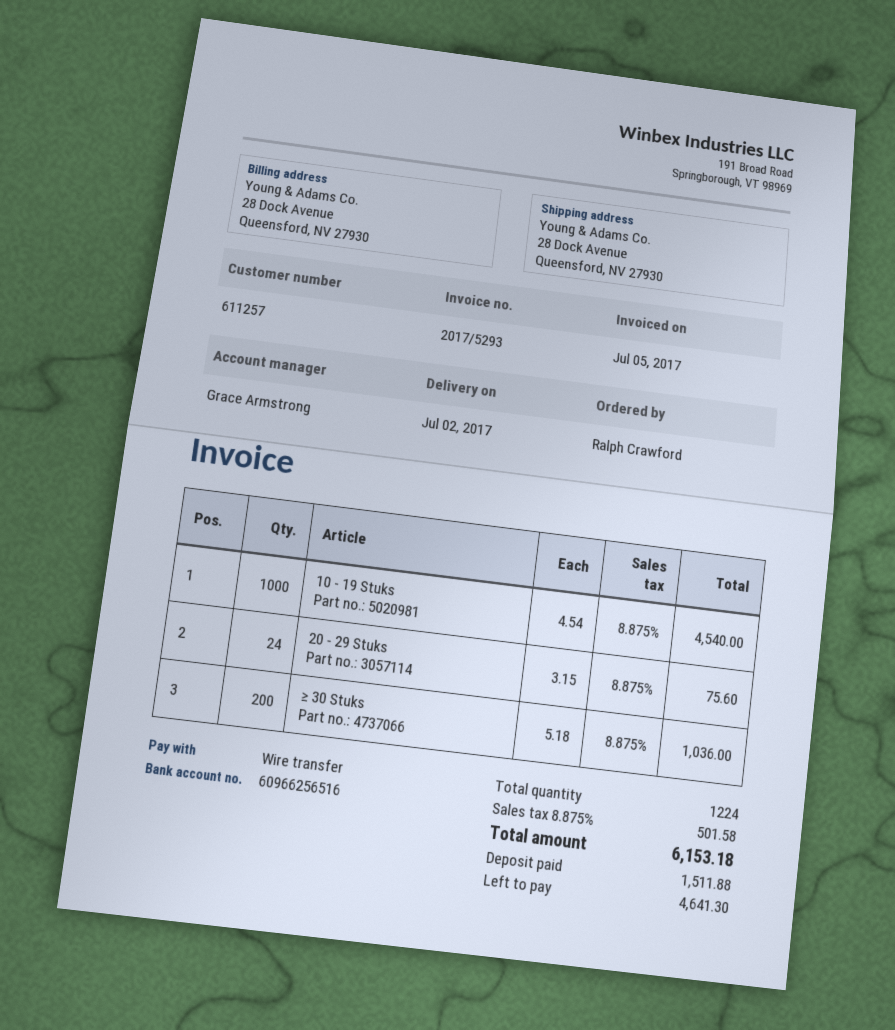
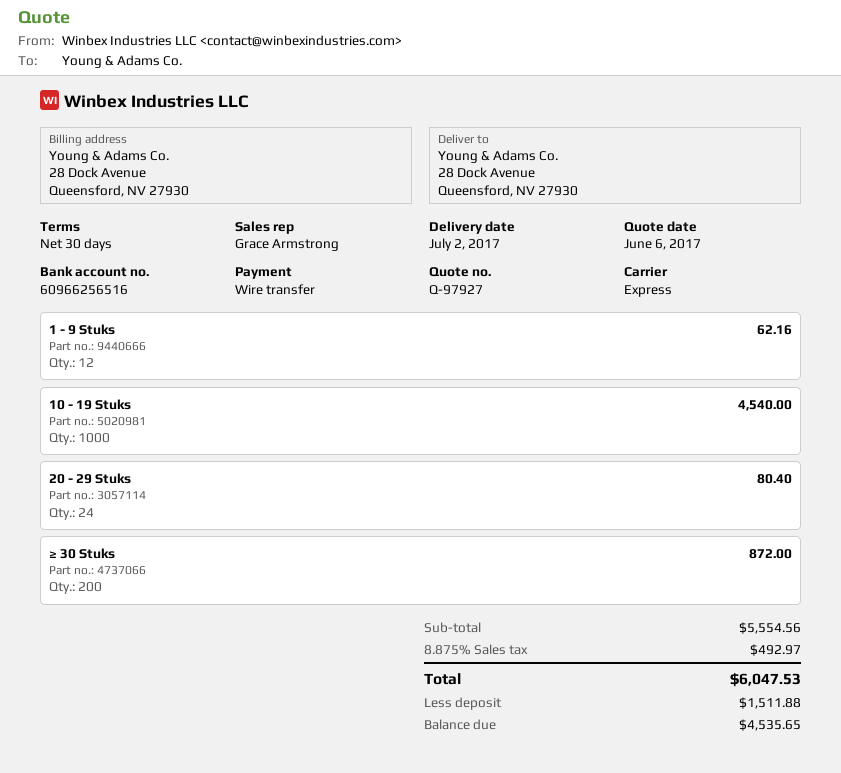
20 - 29 Stuks: 24 for 75.60 -> 24 for 80.40
≥ 30 Stuks: 200 for 1036.00 -> 200 for 872.00
1 - 9 Stuks: none -> 12 for 62.16
tax: 8.875% = 501.58 -> 8.875% = 492.97
total: 6153.18 -> 6047.53
balance: 4641.30 -> 4535.65

